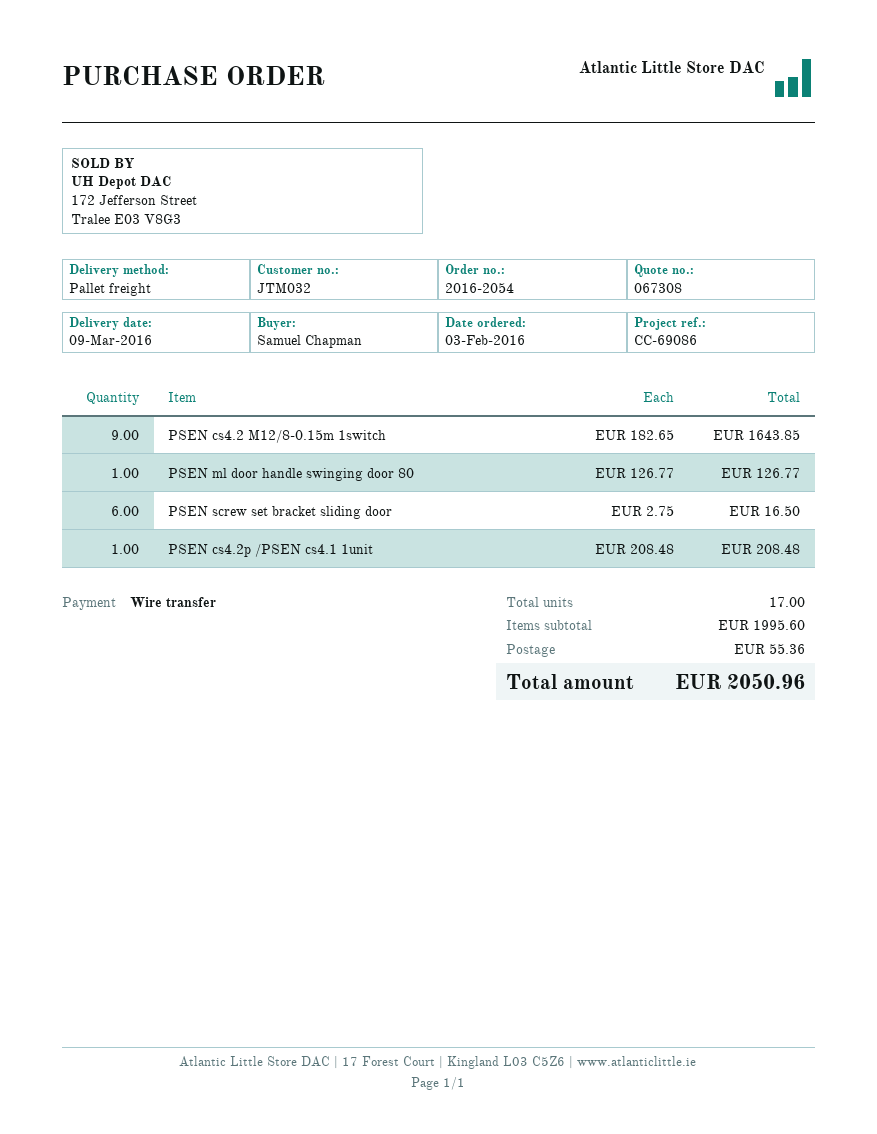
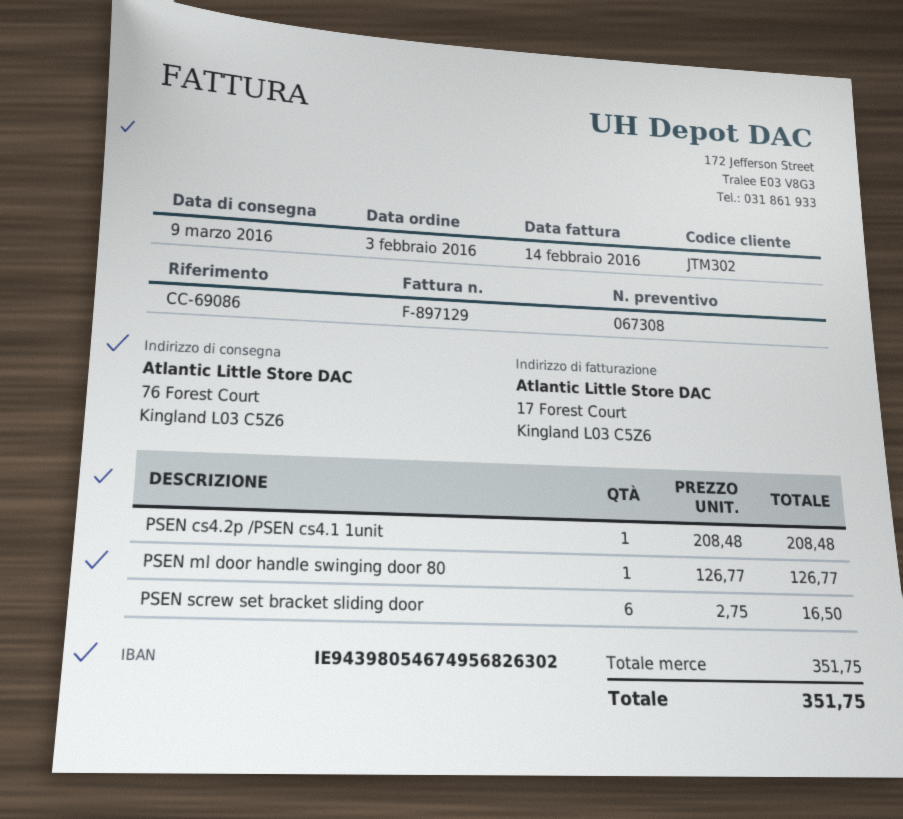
customer number: JTM032 -> JTM302
PSEN cs4.2 M12/8-0.15m 1switch: 9 x 182.65 = 1643.85 -> none
subtotal: 1995.60 -> 351.75
shipping: 55.36 -> none
total: 2050.96 -> 351.75

